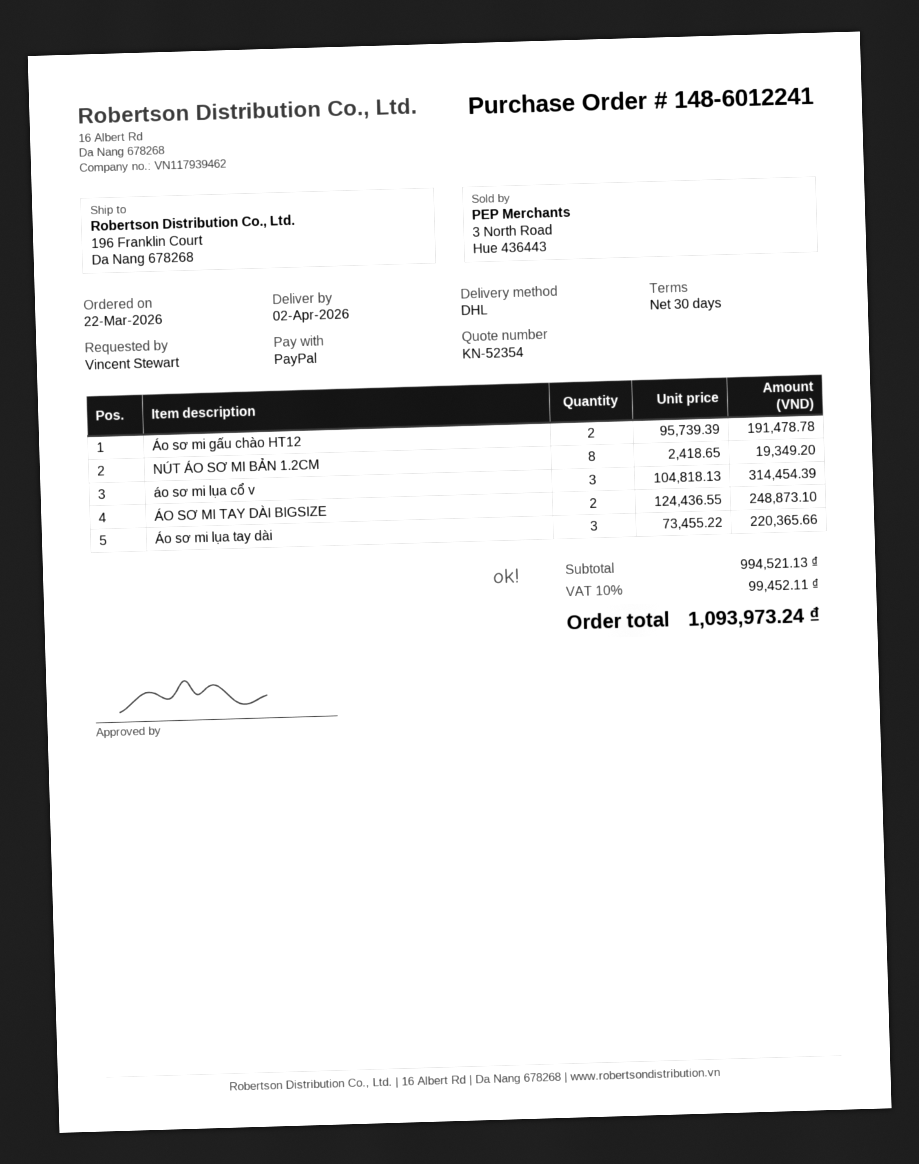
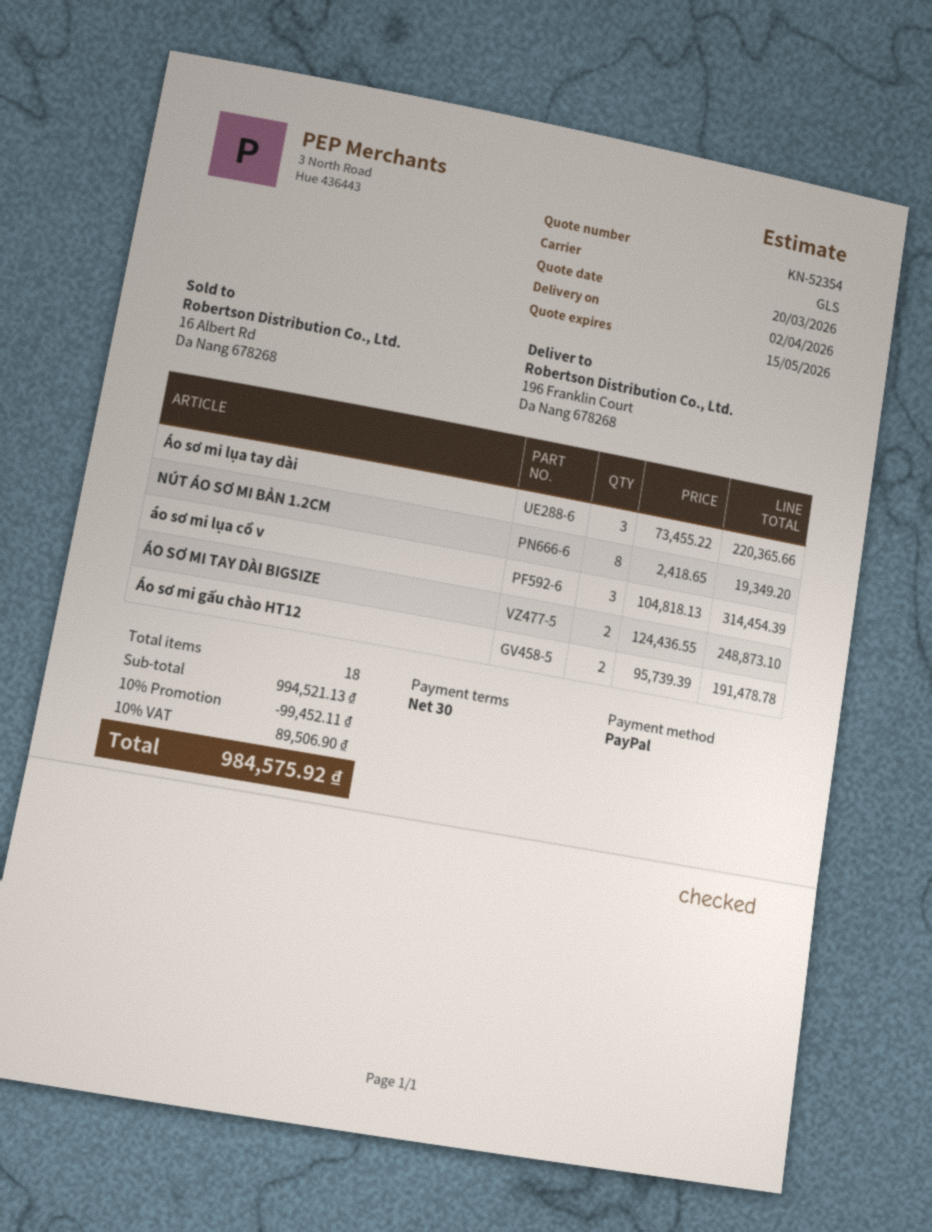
shipping method: DHL -> GLS
discount: none -> 10% = 99452.11
tax: 10% = 99452.11 -> 10% = 89506.90
total: 1093973.24 -> 984575.92

